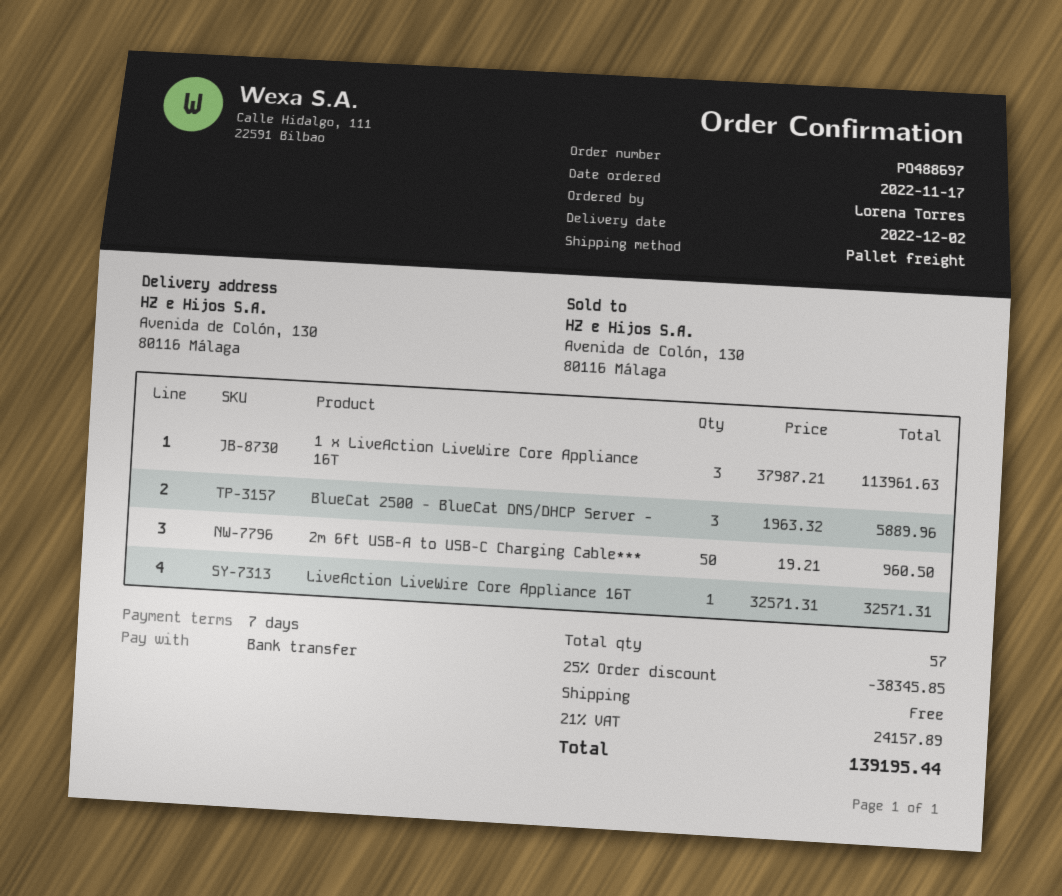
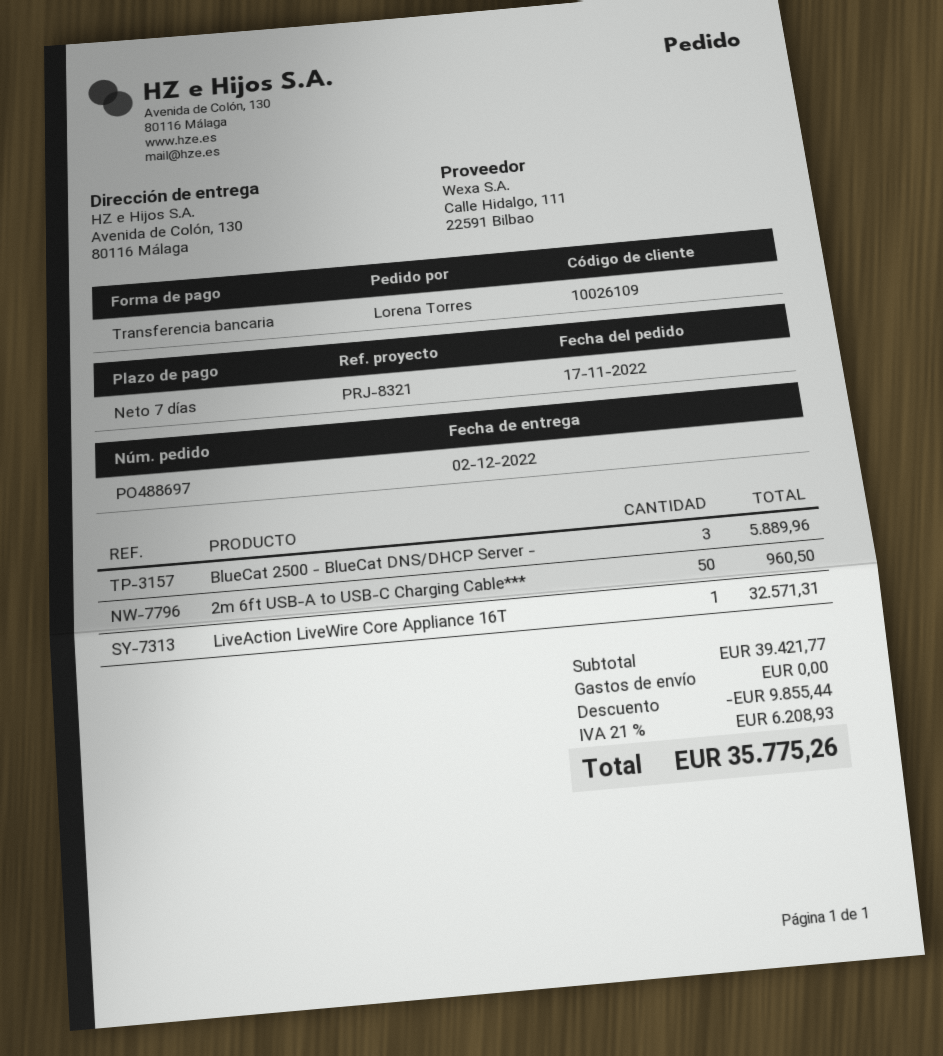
1 x LiveAction LiveWire Core Appliance 16T: 3 for 113961.63 -> none
discount: 38345.85 -> 9855.44
tax: 21% = 24157.89 -> 21% = 6208.93
total: 139195.44 -> 35775.26

